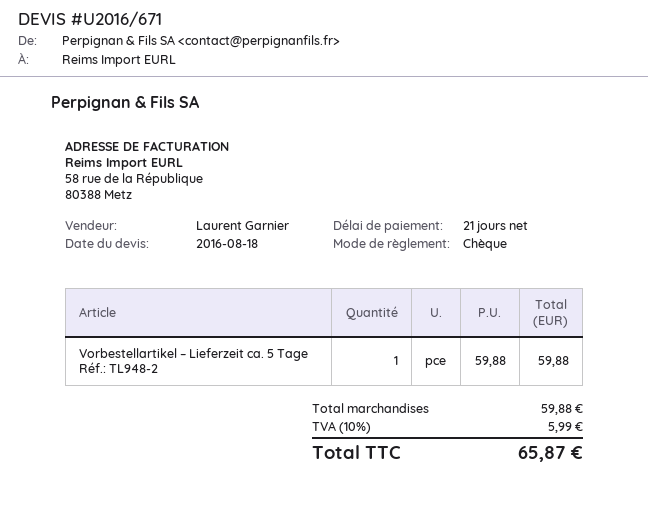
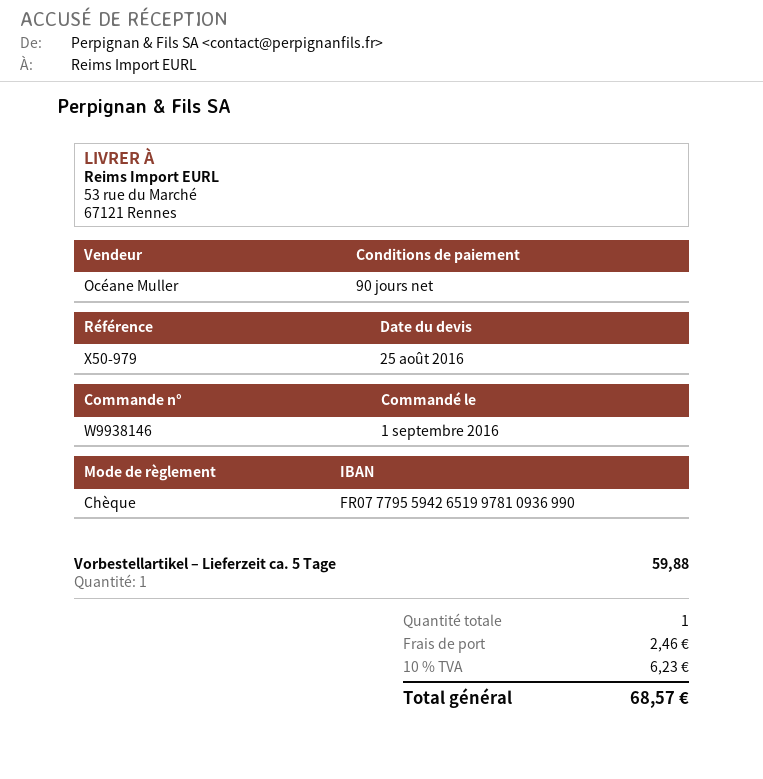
quote date: 2016-08-18 -> 2016-08-25
payment terms: 21 days -> 90 days
sales rep: Laurent Garnier -> Océane Muller
shipping: none -> 2.46
tax: 10% = 5.99 -> 10% = 6.23
total: 65.87 -> 68.57

